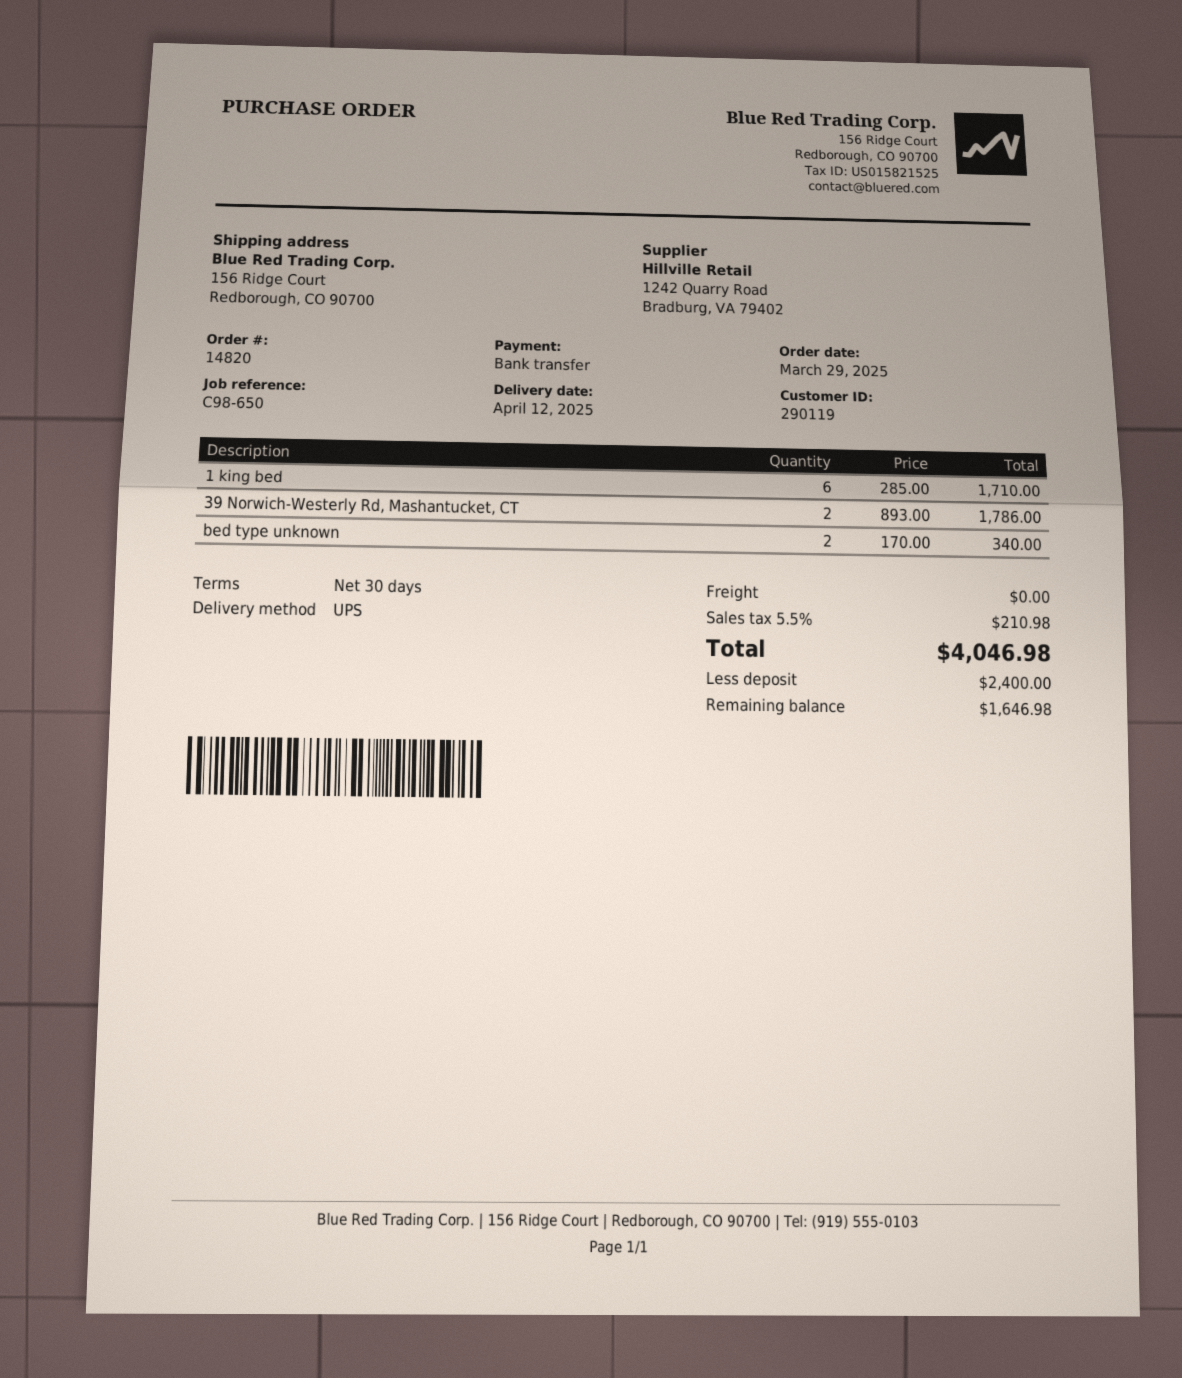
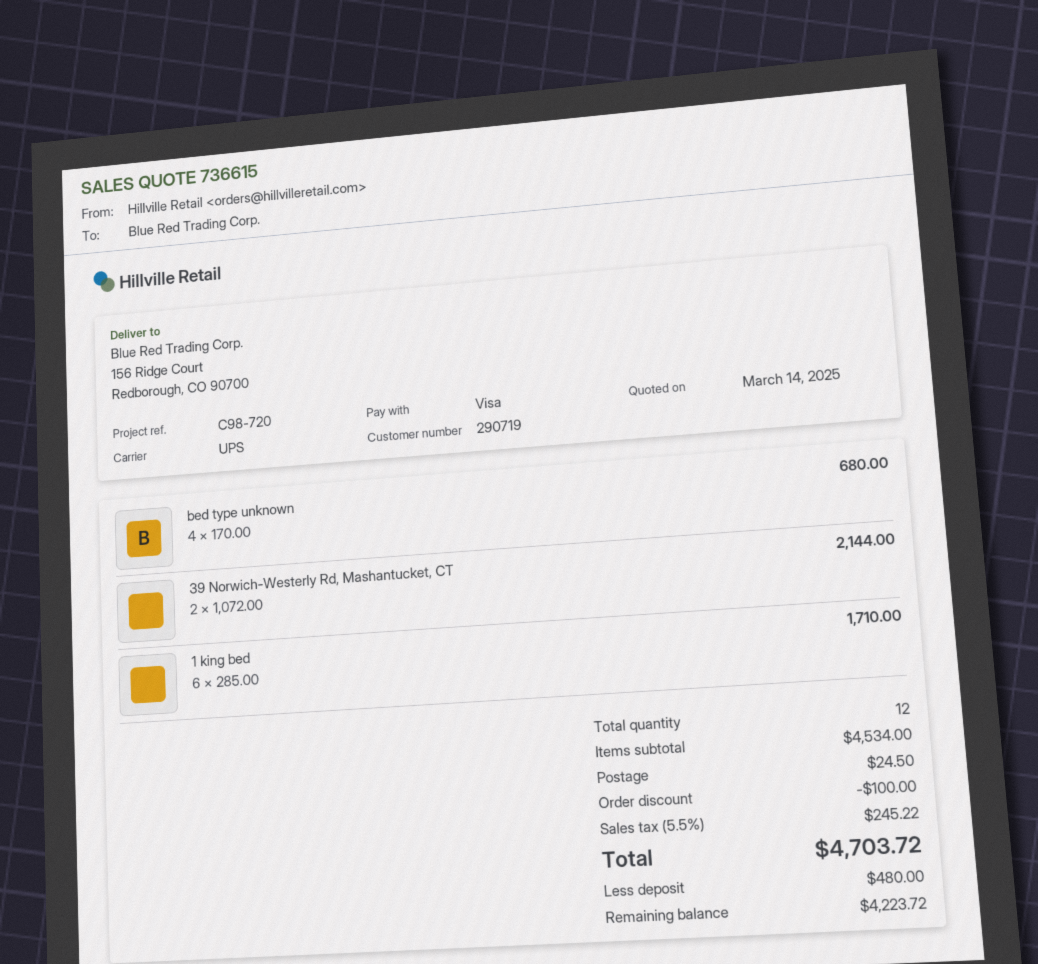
customer number: 290119 -> 290719
reference: C98-650 -> C98-720
payment method: bank transfer -> Visa
39 Norwich-Westerly Rd, Mashantucket, CT: 2 x 893.00 = 1786.00 -> 2 x 1072.00 = 2144.00
bed type unknown: 2 x 170.00 = 340.00 -> 4 x 170.00 = 680.00
discount: none -> 100.00
shipping: 0.00 -> 24.50
tax: 5.5% = 210.98 -> 5.5% = 245.22
total: 4046.98 -> 4703.72
deposit: 2400.00 -> 480.00
balance: 1646.98 -> 4223.72

